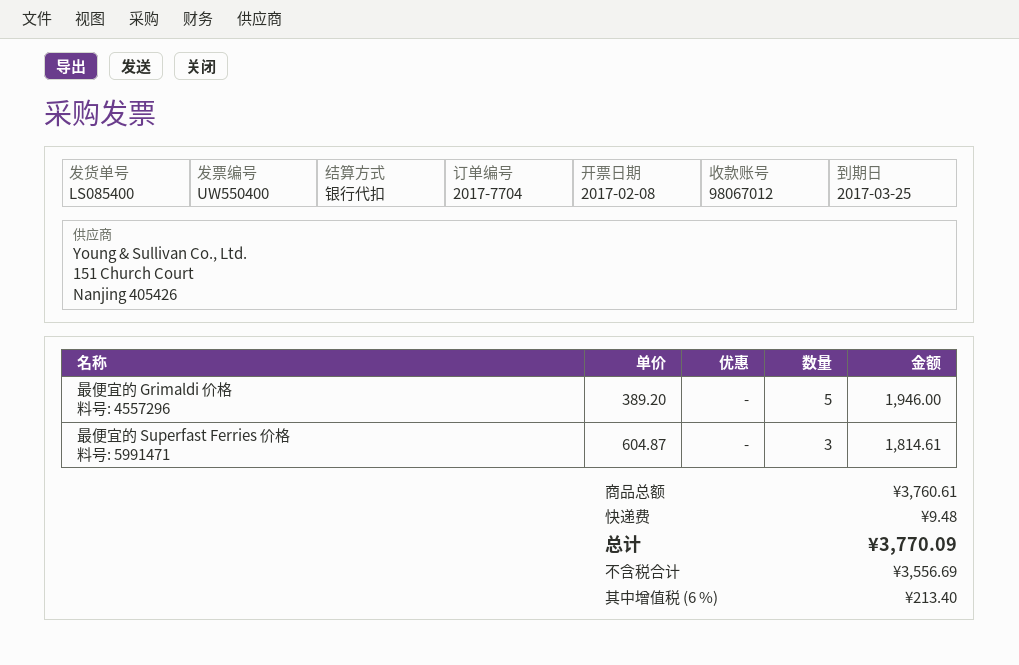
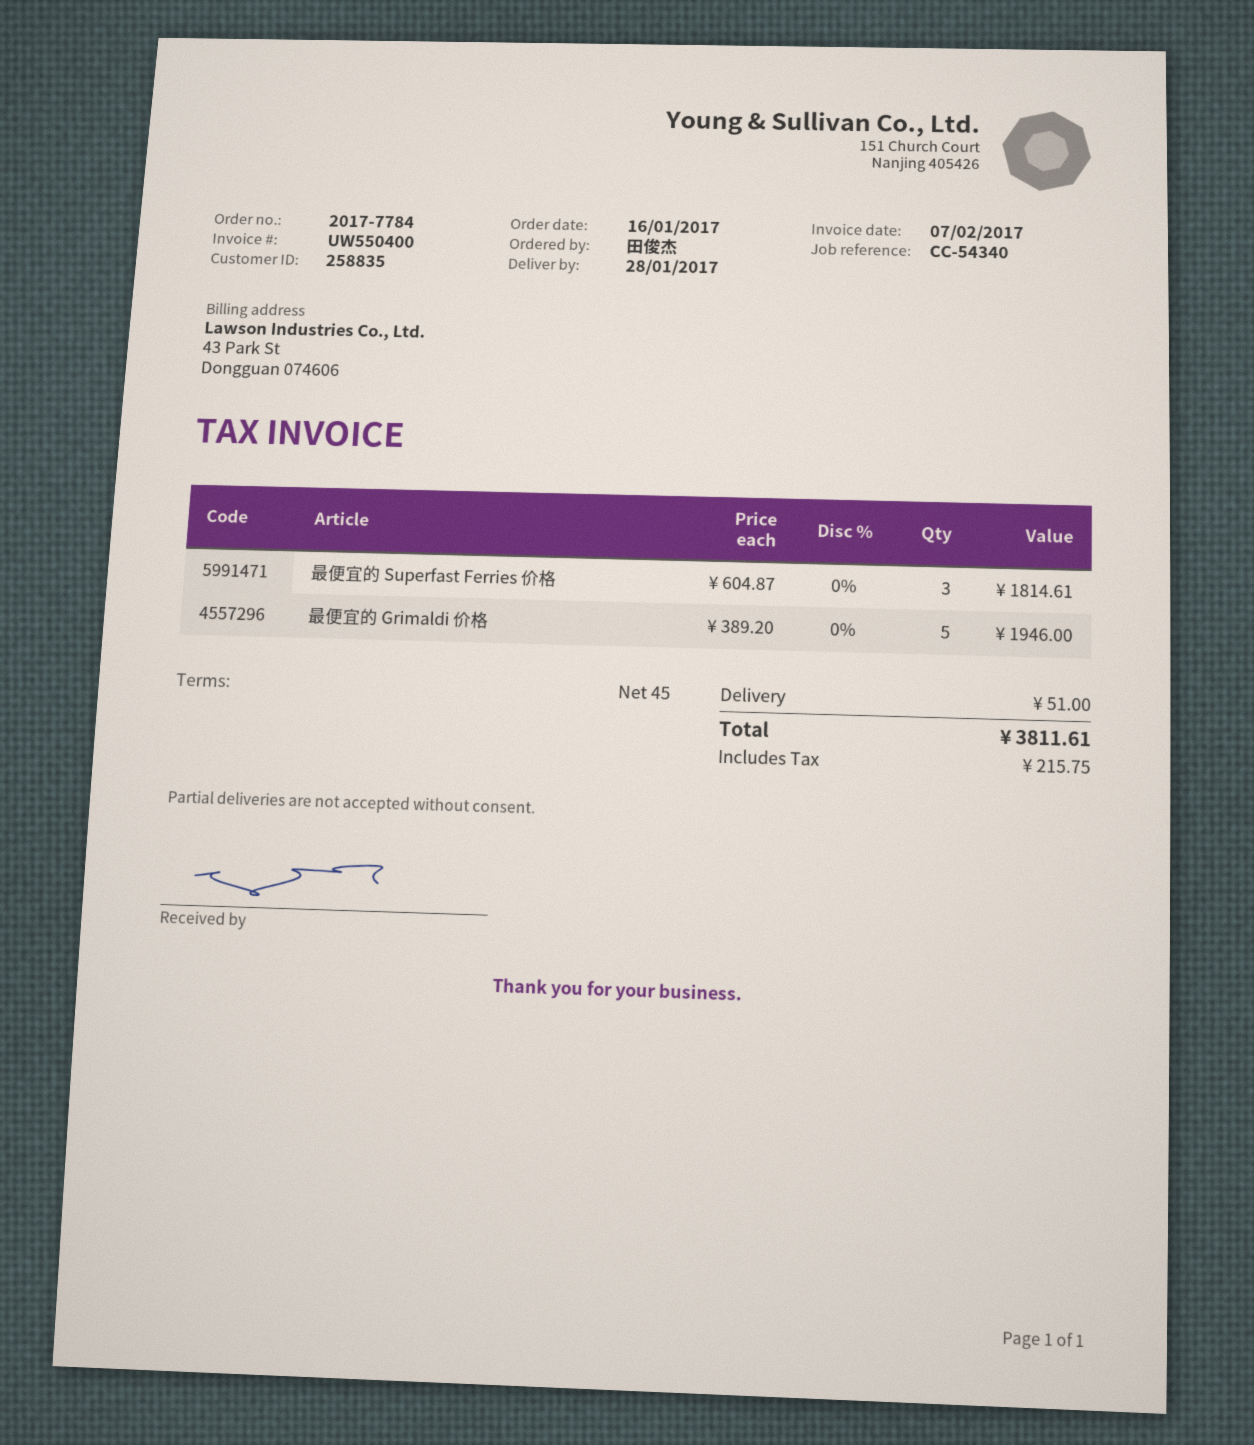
order number: 2017-7704 -> 2017-7784
invoice date: 2017-02-08 -> 2017-02-07
shipping: 9.48 -> 51.00
tax: 213.40 -> 215.75
total: 3770.09 -> 3811.61

